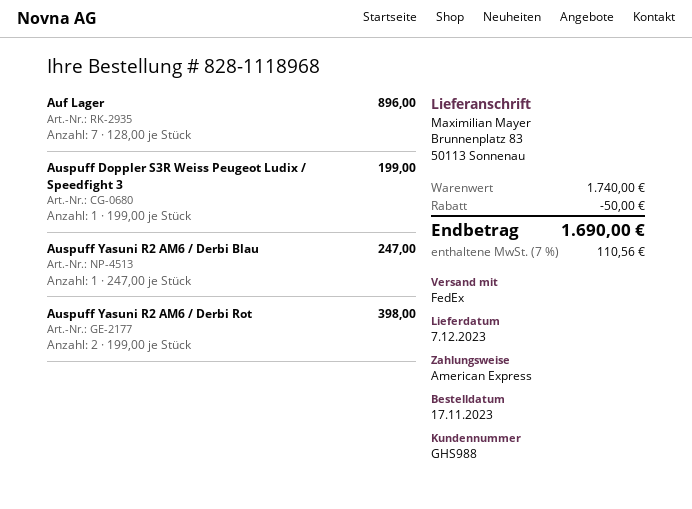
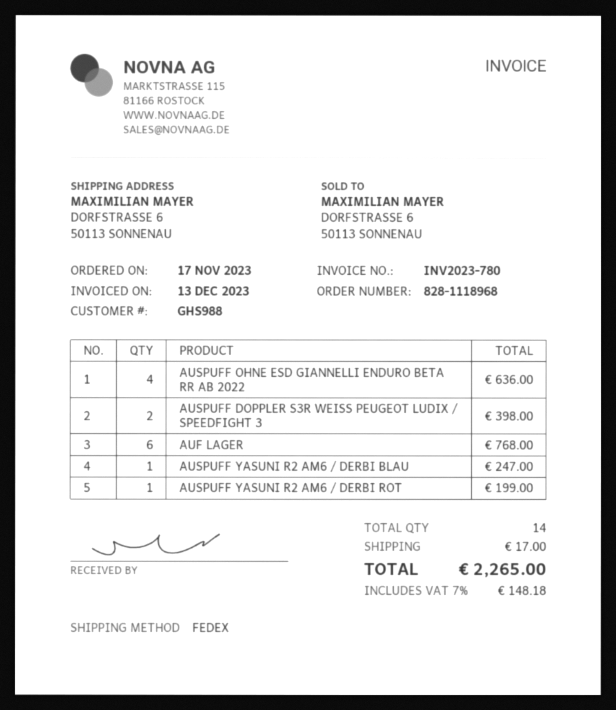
ship to: Brunnenplatz 83, 50113 Sonnenau -> DORFSTRASSE 6, 50113 SONNENAU
Auf Lager: 7 for 896.00 -> 6 for 768.00
Auspuff Doppler S3R Weiss Peugeot Ludix / Speedfight 3: 1 for 199.00 -> 2 for 398.00
Auspuff Yasuni R2 AM6 / Derbi Rot: 2 for 398.00 -> 1 for 199.00
AUSPUFF OHNE ESD GIANNELLI ENDURO BETA RR AB 2022: none -> 4 for 636.00
discount: 50.00 -> none
shipping: none -> 17.00
tax: 7% = 110.56 -> 7% = 148.18
total: 1690.00 -> 2265.00

